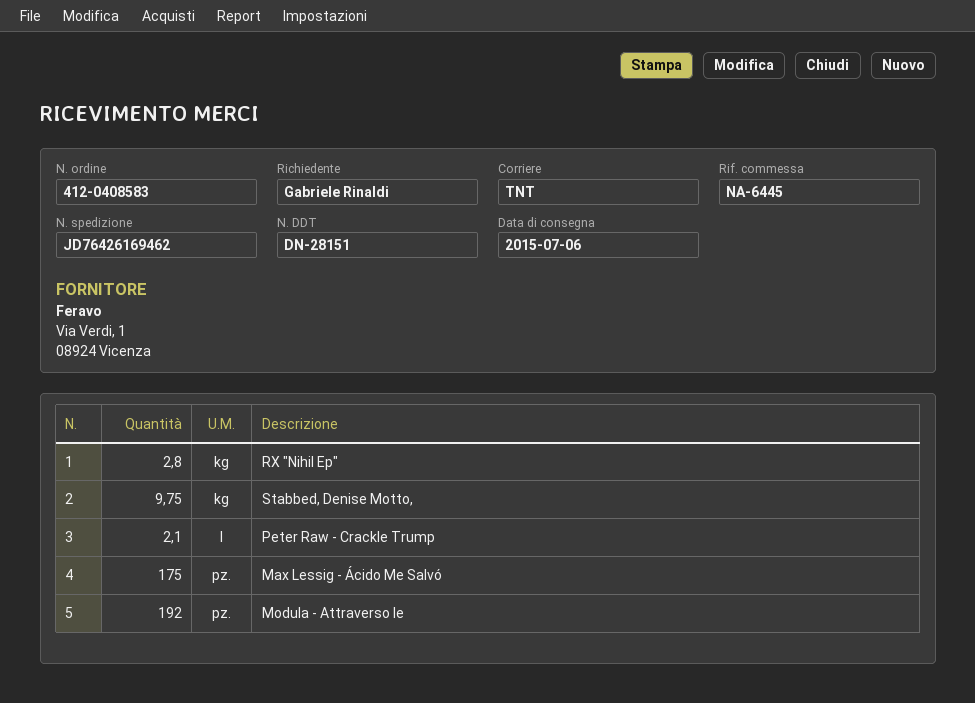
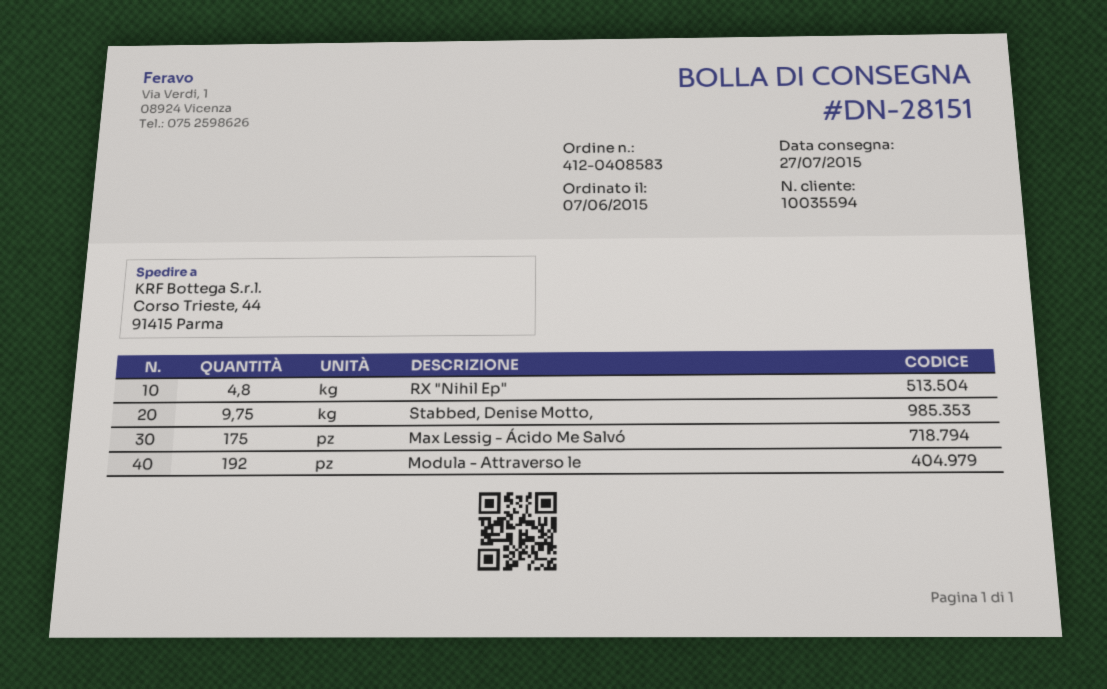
delivery date: 2015-07-06 -> 2015-07-27
RX "Nihil Ep": 2.8 -> 4.8
Peter Raw - Crackle Trump: 2.1 -> none

